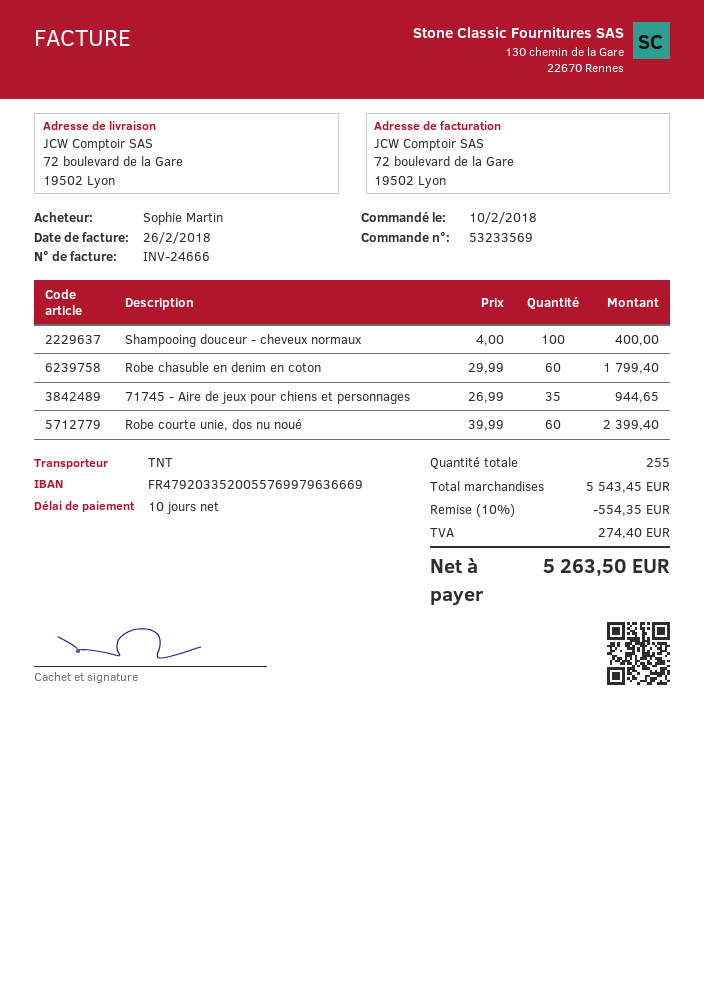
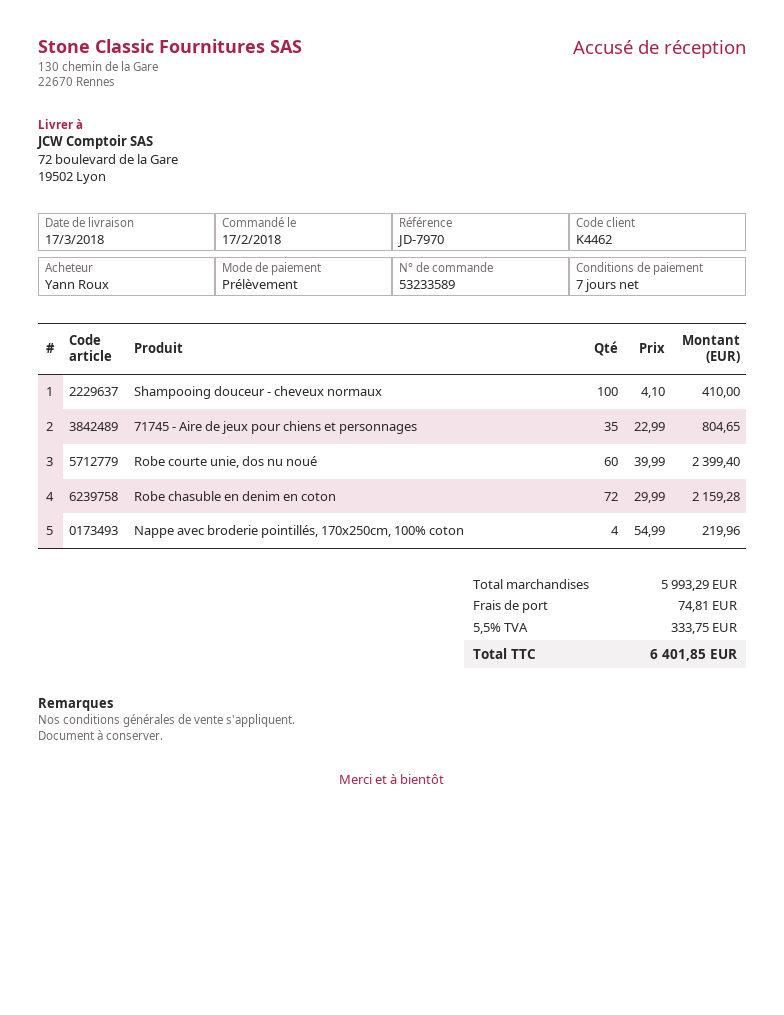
order number: 53233569 -> 53233589
order date: 2018-02-10 -> 2018-02-17
payment terms: 10 days -> 7 days
ordered by: Sophie Martin -> Yann Roux
Shampooing douceur - cheveux normaux: 100 x 4.00 = 400.00 -> 100 x 4.10 = 410.00
Robe chasuble en denim en coton: 60 x 29.99 = 1799.40 -> 72 x 29.99 = 2159.28
71745 - Aire de jeux pour chiens et personnages: 35 x 26.99 = 944.65 -> 35 x 22.99 = 804.65
Nappe avec broderie pointillés, 170x250cm, 100% coton: none -> 4 x 54.99 = 219.96
subtotal: 5543.45 -> 5993.29
discount: 10% = 554.35 -> none
shipping: none -> 74.81
tax: 274.40 -> 333.75
total: 5263.50 -> 6401.85

